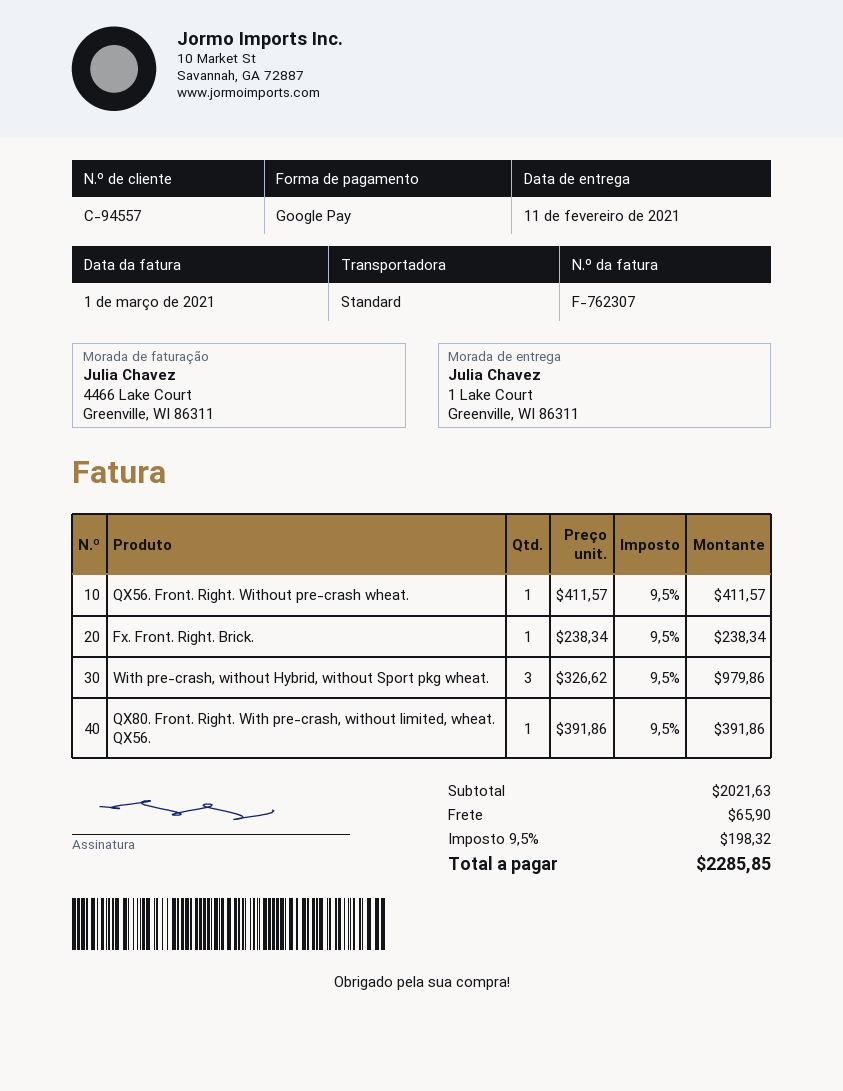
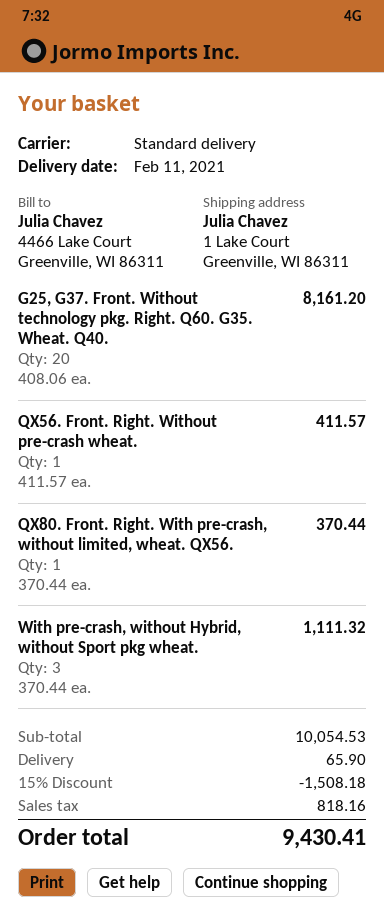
Fx. Front. Right. Brick.: 1 x 238.34 = 238.34 -> none
With pre-crash, without Hybrid, without Sport pkg wheat.: 3 x 326.62 = 979.86 -> 3 x 370.44 = 1111.32
QX80. Front. Right. With pre-crash, without limited, wheat. QX56.: 1 x 391.86 = 391.86 -> 1 x 370.44 = 370.44
G25, G37. Front. Without technology pkg. Right. Q60. G35. Wheat. Q40.: none -> 20 x 408.06 = 8161.20
subtotal: 2021.63 -> 10054.53
discount: none -> 15% = 1508.18
tax: 198.32 -> 818.16
total: 2285.85 -> 9430.41

